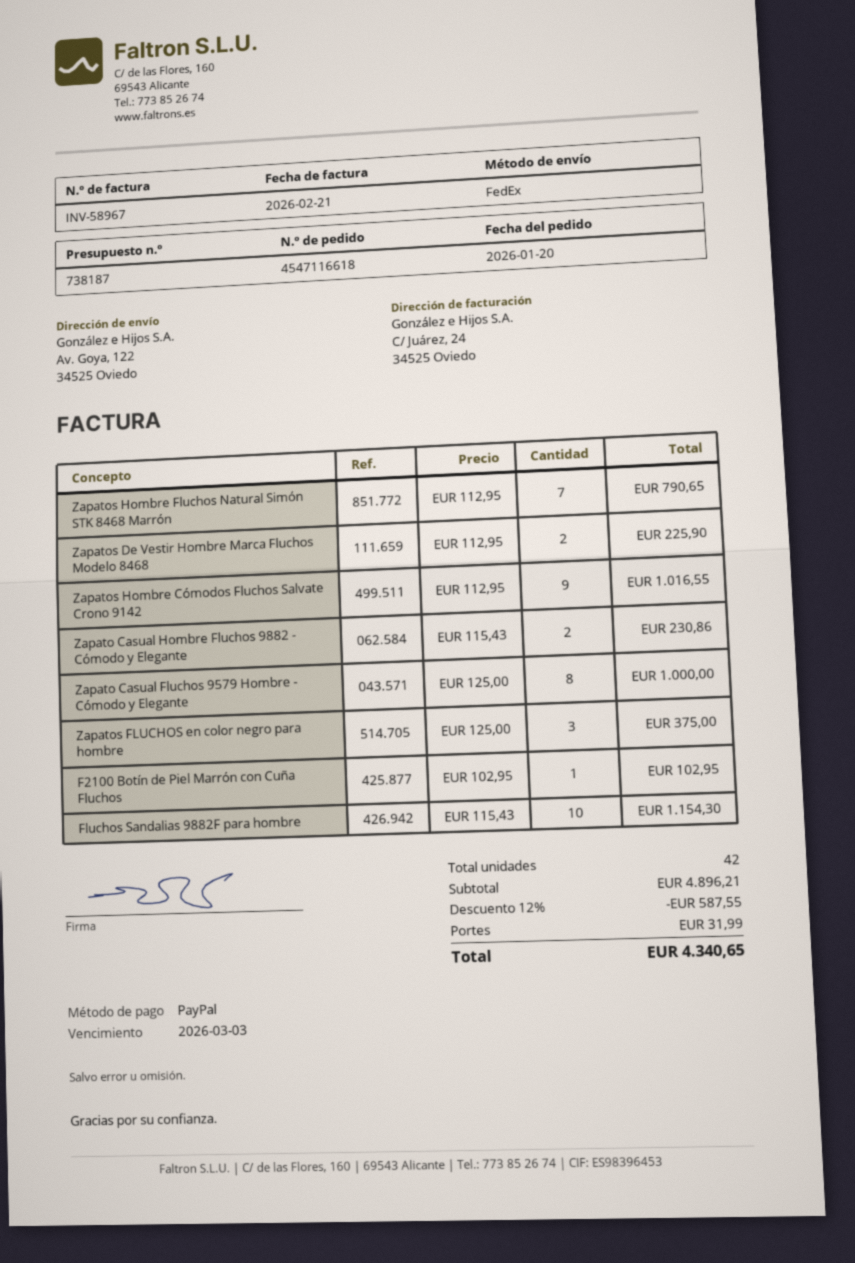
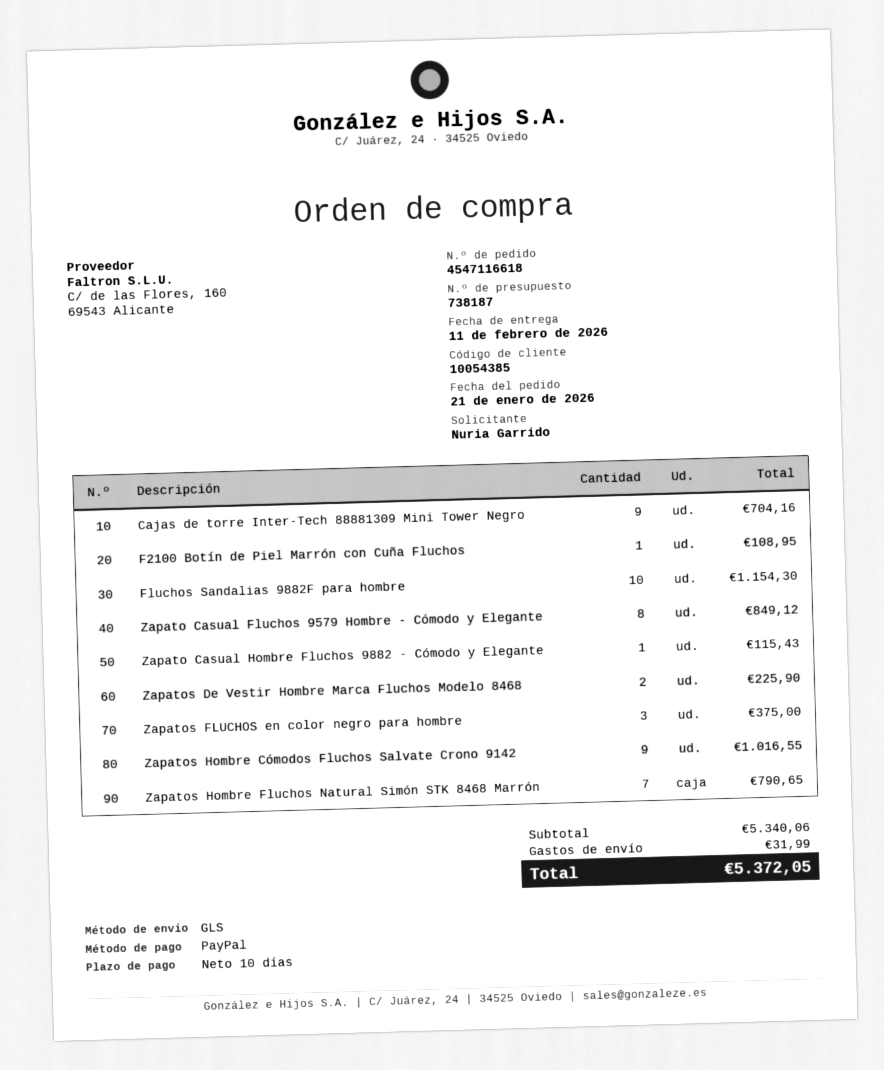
order date: 2026-01-20 -> 2026-01-21
shipping method: FedEx -> GLS
Zapato Casual Hombre Fluchos 9882 - Cómodo y Elegante: 2 for 230.86 -> 1 for 115.43
Zapato Casual Fluchos 9579 Hombre - Cómodo y Elegante: 8 for 1000.00 -> 8 for 849.12
F2100 Botín de Piel Marrón con Cuña Fluchos: 1 for 102.95 -> 1 for 108.95
Cajas de torre Inter-Tech 88881309 Mini Tower Negro: none -> 9 for 704.16
subtotal: 4896.21 -> 5340.06
discount: 12% = 587.55 -> none
total: 4340.65 -> 5372.05

